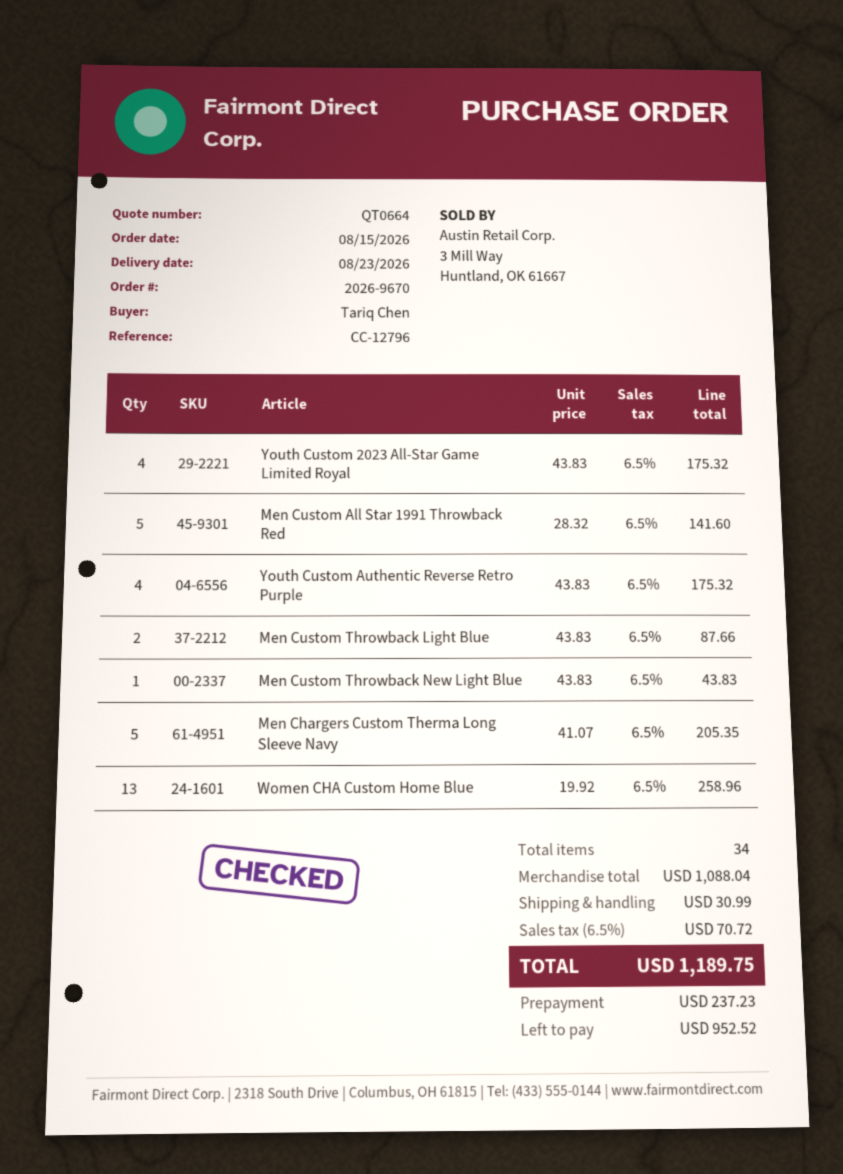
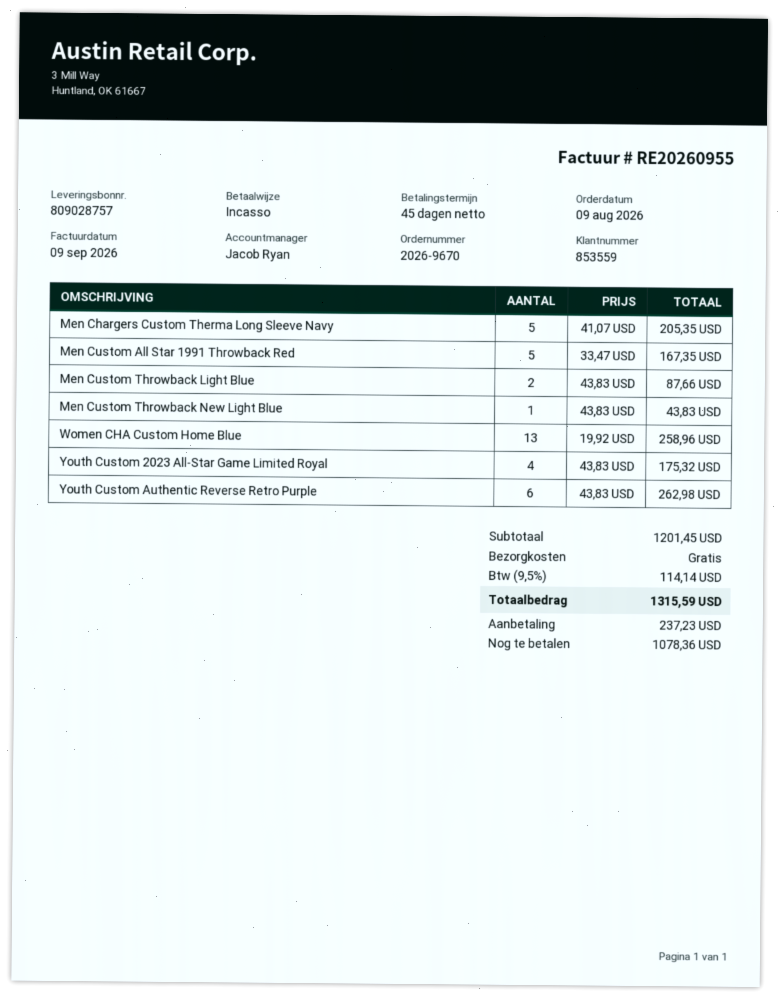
order date: 2026-08-15 -> 2026-08-09
Men Custom All Star 1991 Throwback Red: 5 x 28.32 = 141.60 -> 5 x 33.47 = 167.35
Youth Custom Authentic Reverse Retro Purple: 4 x 43.83 = 175.32 -> 6 x 43.83 = 262.98
subtotal: 1088.04 -> 1201.45
shipping: 30.99 -> 0.00
tax: 6.5% = 70.72 -> 9.5% = 114.14
total: 1189.75 -> 1315.59
balance: 952.52 -> 1078.36

